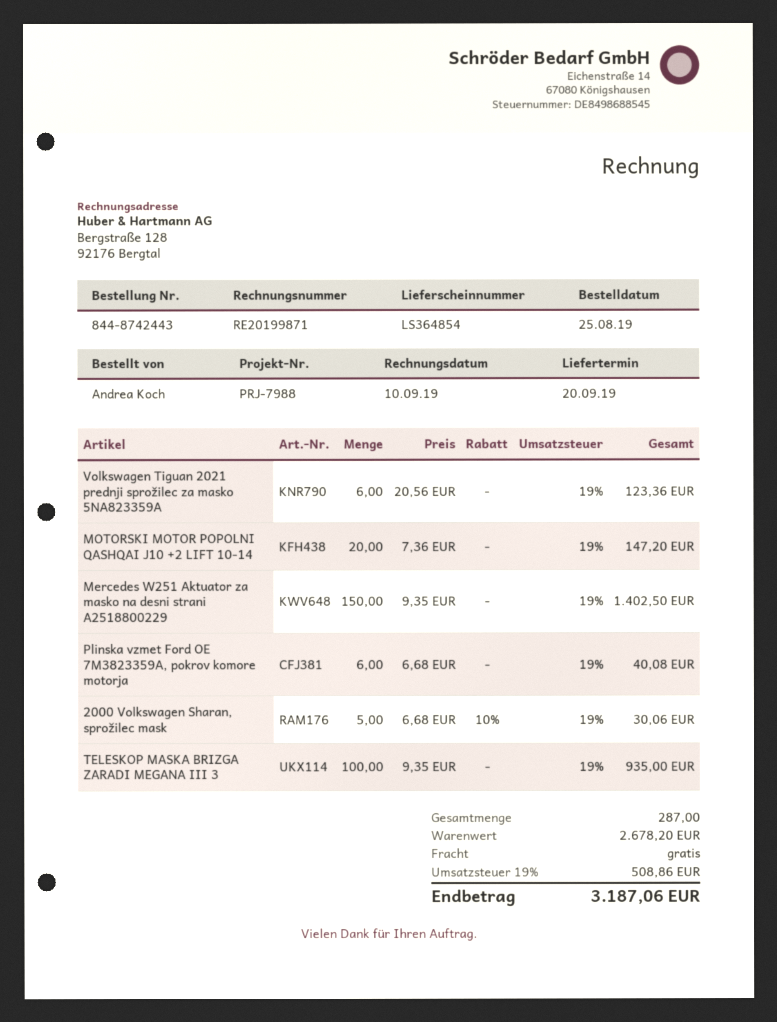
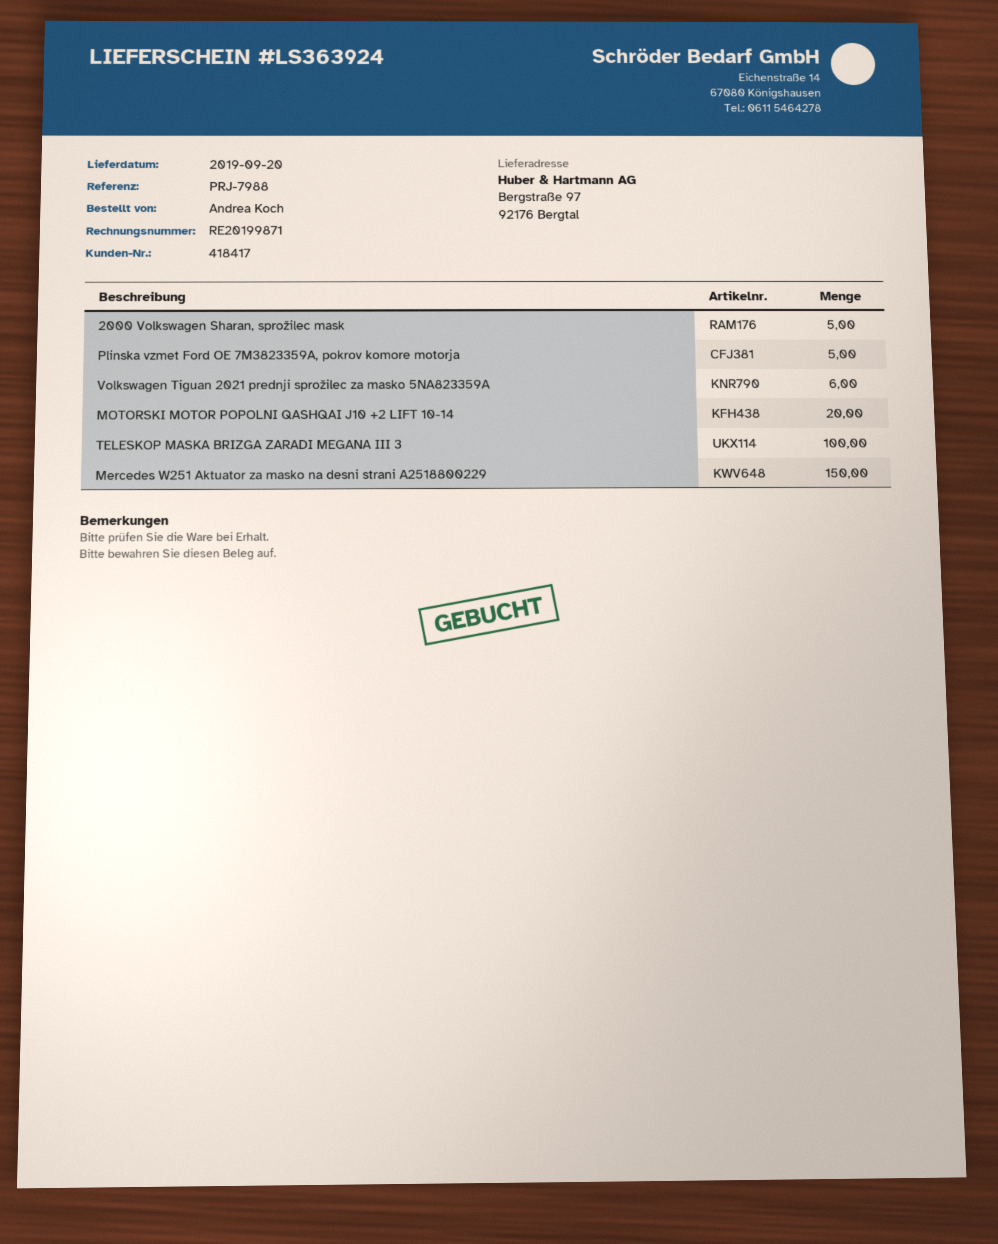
delivery note number: LS364854 -> LS363924
Plinska vzmet Ford OE 7M3823359A, pokrov komore motorja: 6 -> 5

